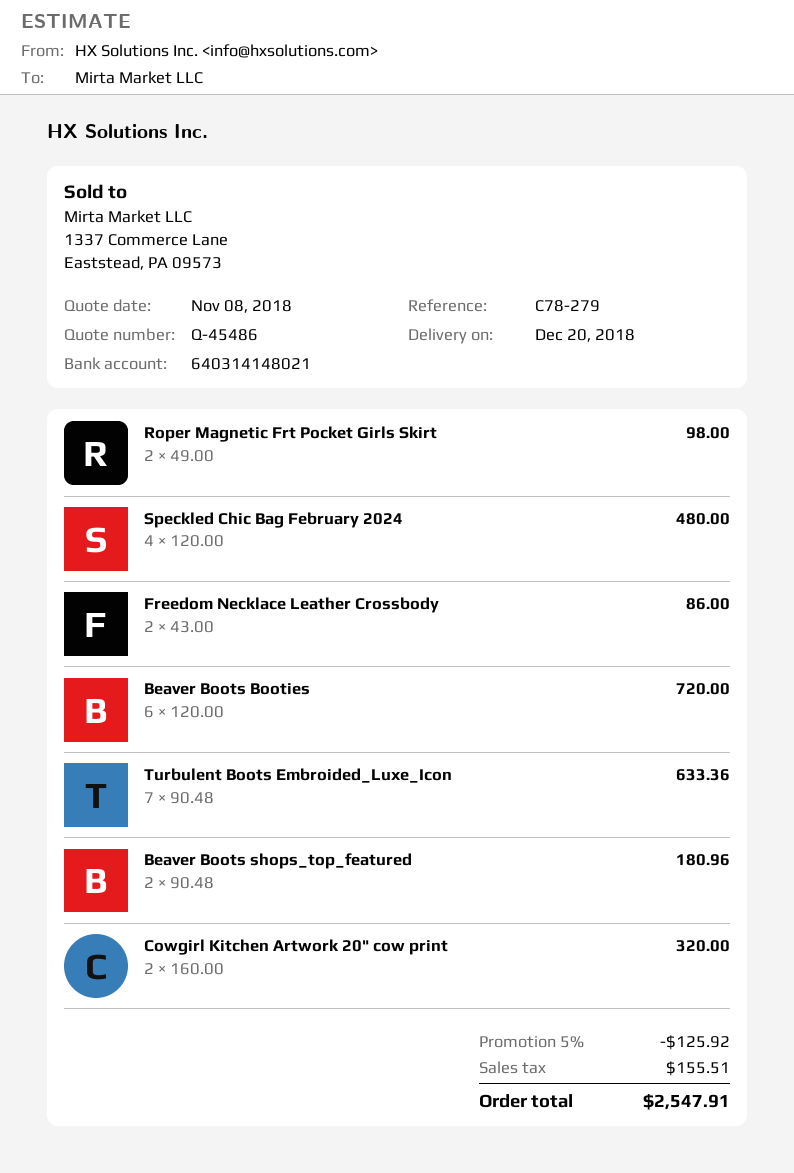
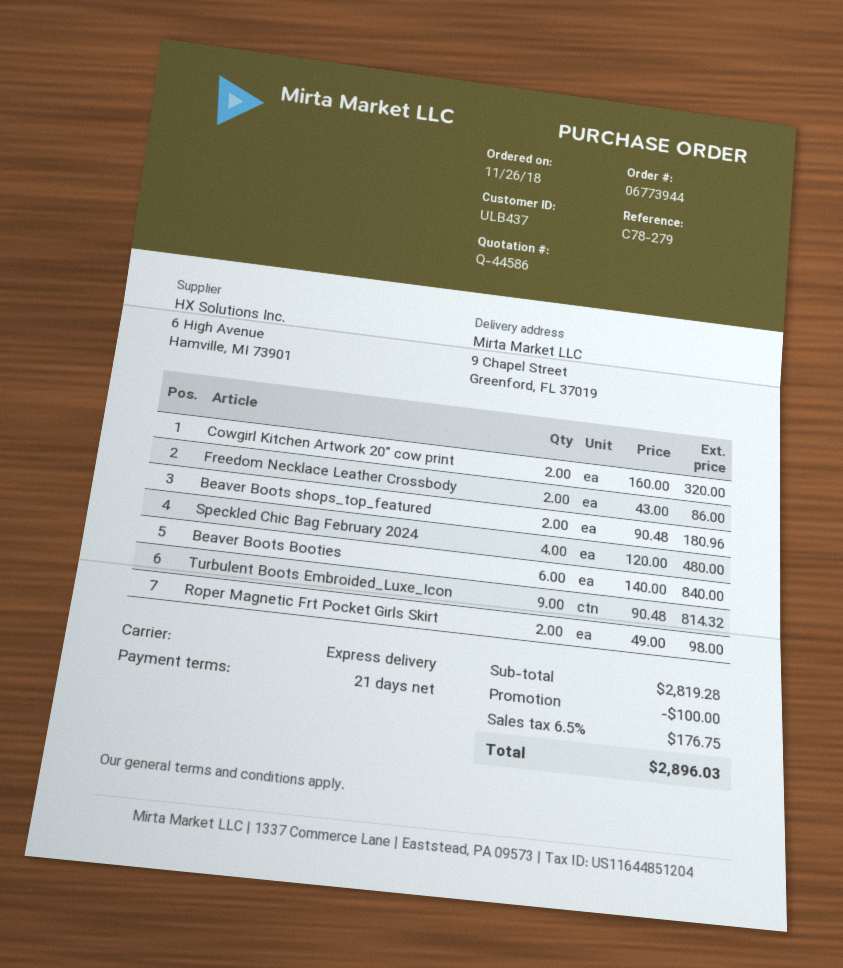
quote number: Q-45486 -> Q-44586
Beaver Boots Booties: 6 x 120.00 = 720.00 -> 6 x 140.00 = 840.00
Turbulent Boots Embroided_Luxe_Icon: 7 x 90.48 = 633.36 -> 9 x 90.48 = 814.32
discount: 125.92 -> 100.00
tax: 155.51 -> 176.75
total: 2547.91 -> 2896.03

